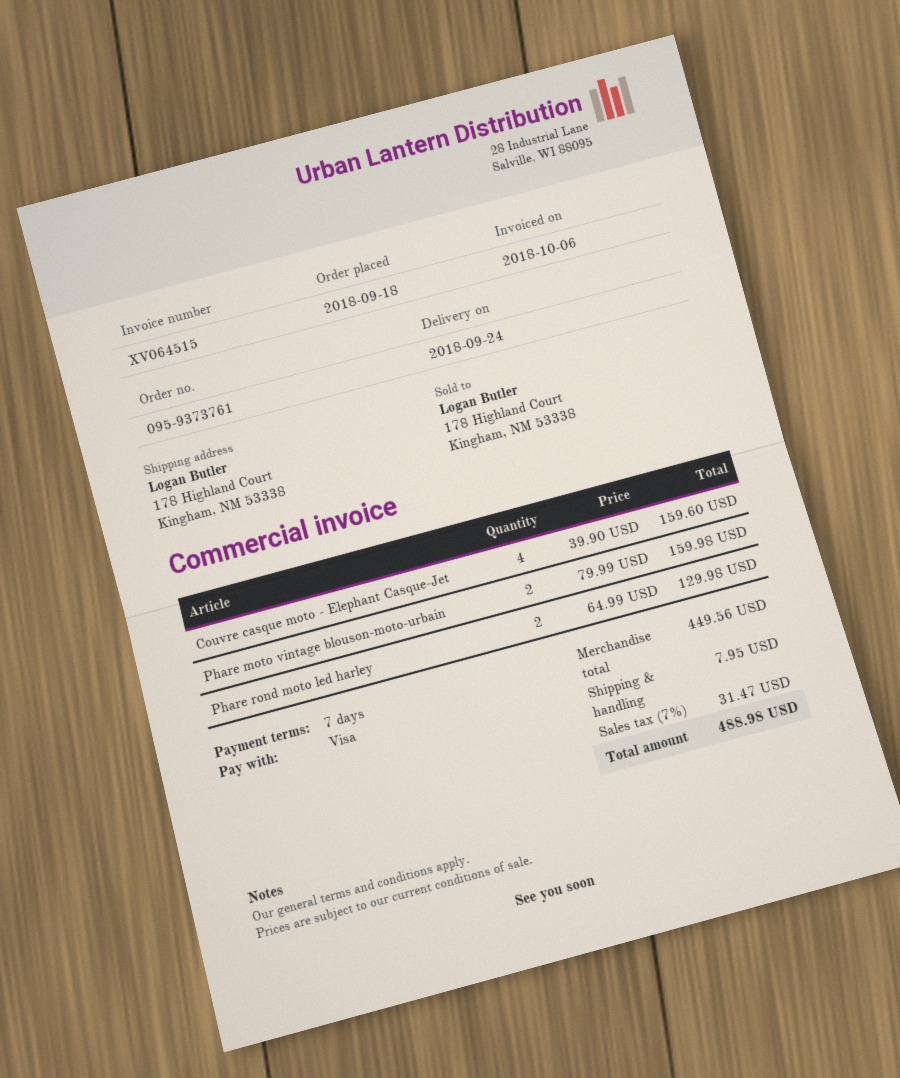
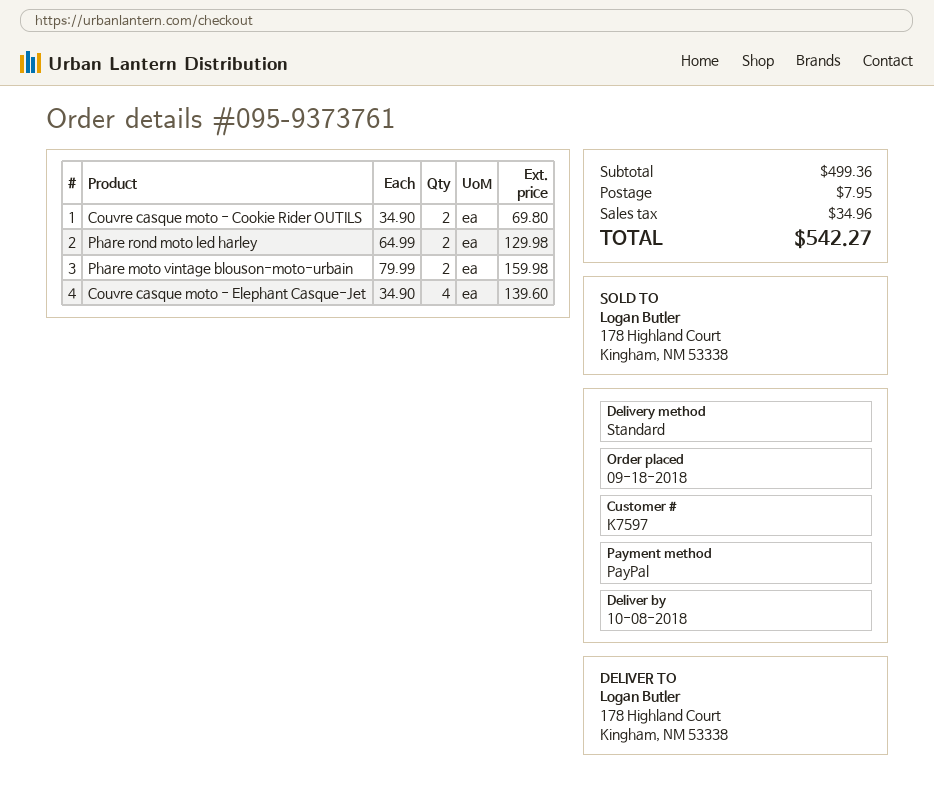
delivery date: 2018-09-24 -> 2018-10-08
payment method: Visa -> PayPal
Couvre casque moto - Elephant Casque-Jet: 4 x 39.90 = 159.60 -> 4 x 34.90 = 139.60
Couvre casque moto - Cookie Rider OUTILS: none -> 2 x 34.90 = 69.80
subtotal: 449.56 -> 499.36
tax: 31.47 -> 34.96
total: 488.98 -> 542.27

